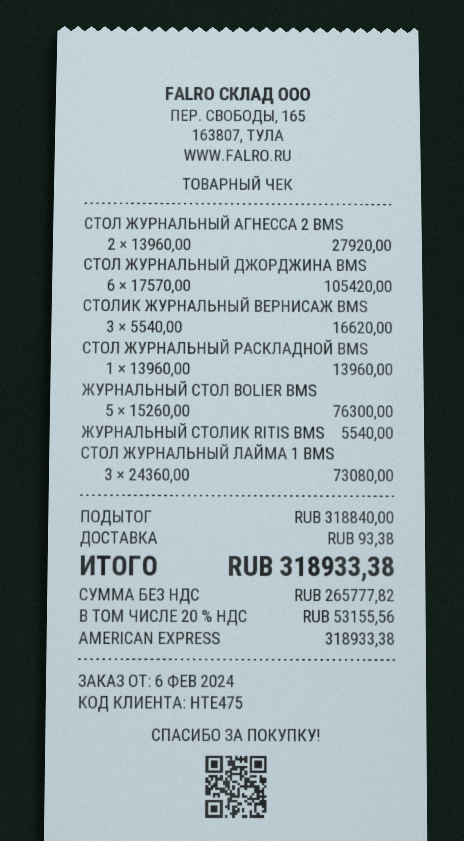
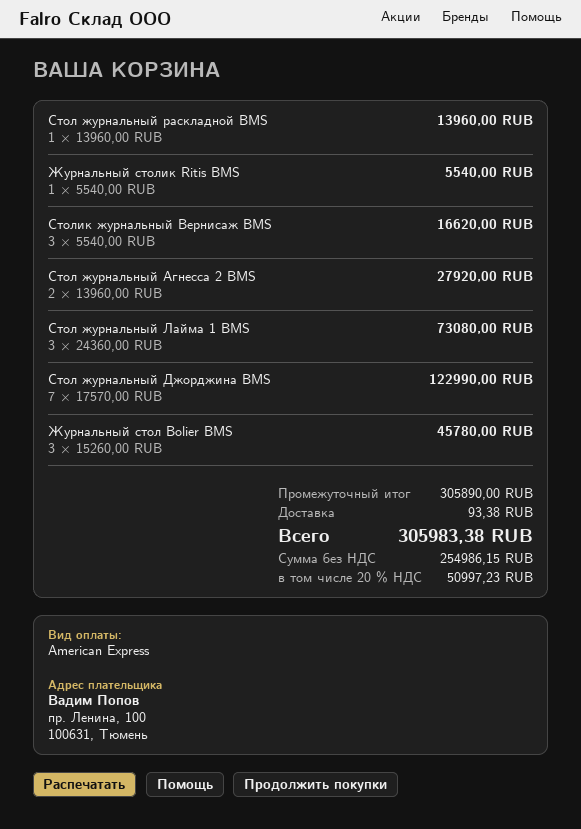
СТОЛ ЖУРНАЛЬНЫЙ ДЖОРДЖИНА BMS: 6 x 17570.00 = 105420.00 -> 7 x 17570.00 = 122990.00
ЖУРНАЛЬНЫЙ СТОЛ BOLIER BMS: 5 x 15260.00 = 76300.00 -> 3 x 15260.00 = 45780.00
subtotal: 318840.00 -> 305890.00
net: 265777.82 -> 254986.15
tax: 20% = 53155.56 -> 20% = 50997.23
total: 318933.38 -> 305983.38

